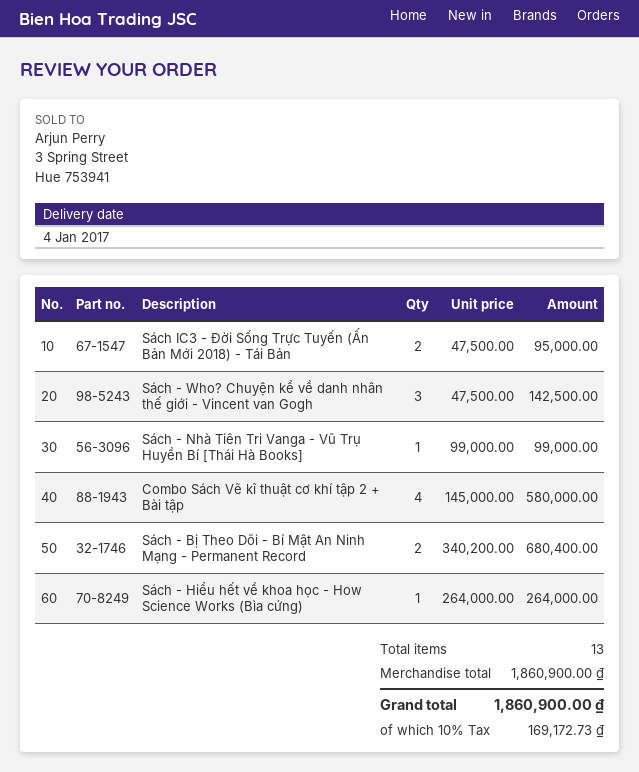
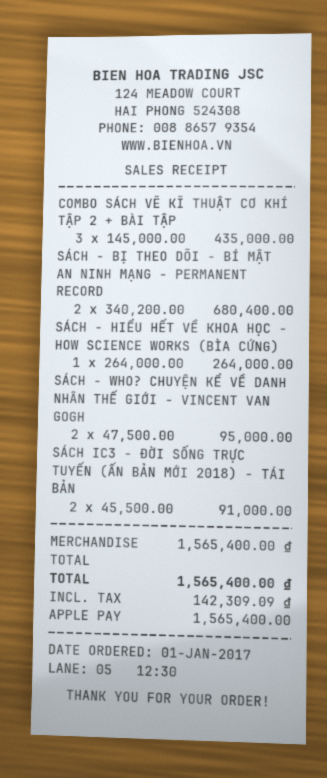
Sách IC3 - Đời Sống Trực Tuyến (Ấn Bản Mới 2018) - Tái Bản: 2 x 47500.00 = 95000.00 -> 2 x 45500.00 = 91000.00
Sách - Who? Chuyện kể về danh nhân thế giới - Vincent van Gogh: 3 x 47500.00 = 142500.00 -> 2 x 47500.00 = 95000.00
Sách - Nhà Tiên Tri Vanga - Vũ Trụ Huyền Bí [Thái Hà Books]: 1 x 99000.00 = 99000.00 -> none
Combo Sách Vẽ kĩ thuật cơ khí tập 2 + Bài tập: 4 x 145000.00 = 580000.00 -> 3 x 145000.00 = 435000.00
subtotal: 1860900.00 -> 1565400.00
tax: 169172.73 -> 142309.09
total: 1860900.00 -> 1565400.00

